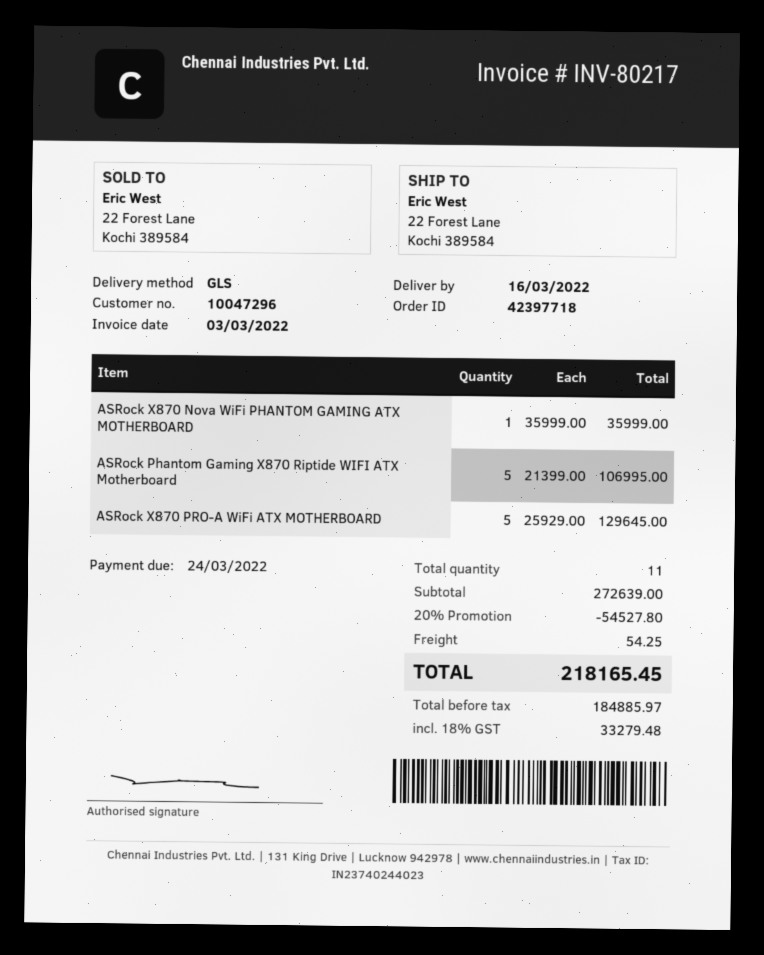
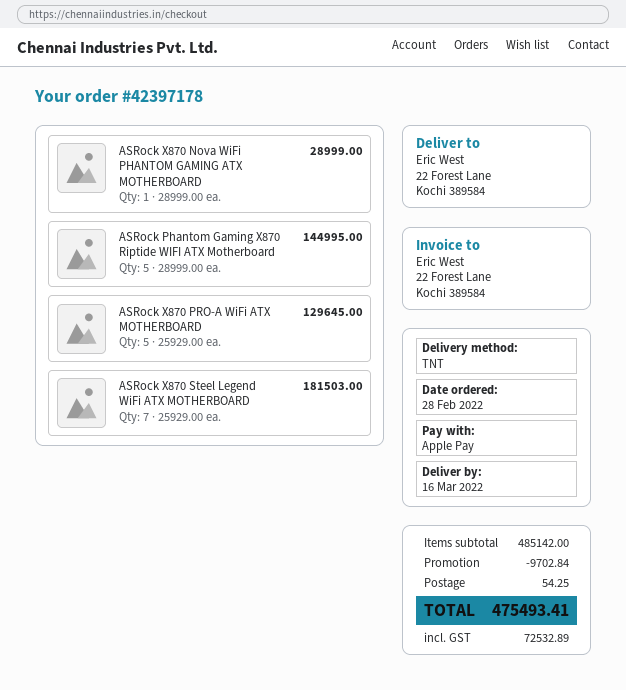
order number: 42397718 -> 42397178
shipping method: GLS -> TNT
ASRock X870 Nova WiFi PHANTOM GAMING ATX MOTHERBOARD: 1 x 35999.00 = 35999.00 -> 1 x 28999.00 = 28999.00
ASRock Phantom Gaming X870 Riptide WIFI ATX Motherboard: 5 x 21399.00 = 106995.00 -> 5 x 28999.00 = 144995.00
ASRock X870 Steel Legend WiFi ATX MOTHERBOARD: none -> 7 x 25929.00 = 181503.00
subtotal: 272639.00 -> 485142.00
discount: 54527.80 -> 9702.84
tax: 33279.48 -> 72532.89
total: 218165.45 -> 475493.41

